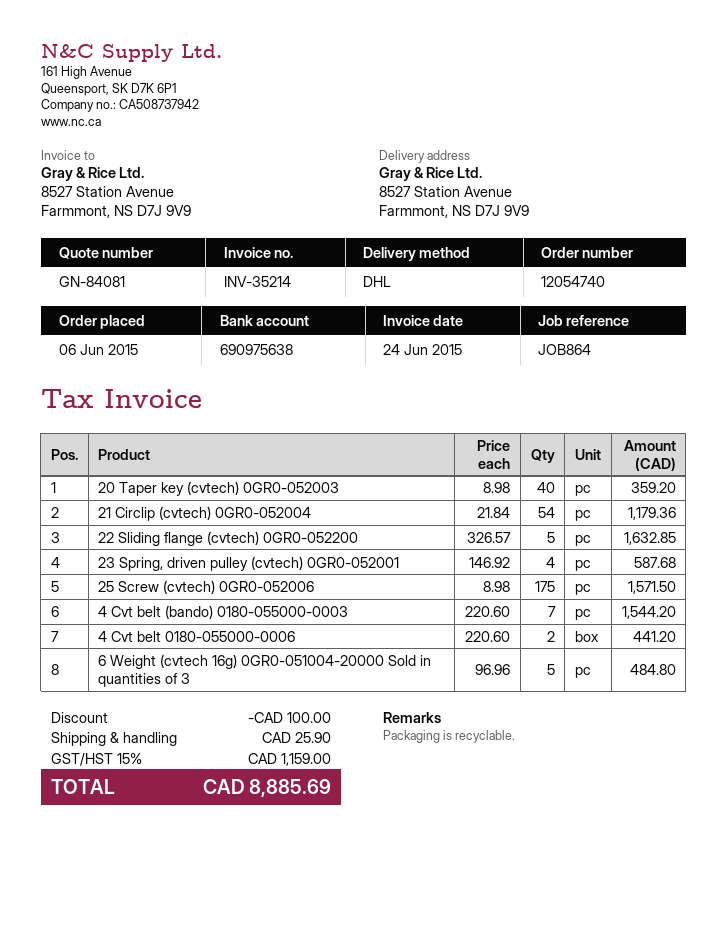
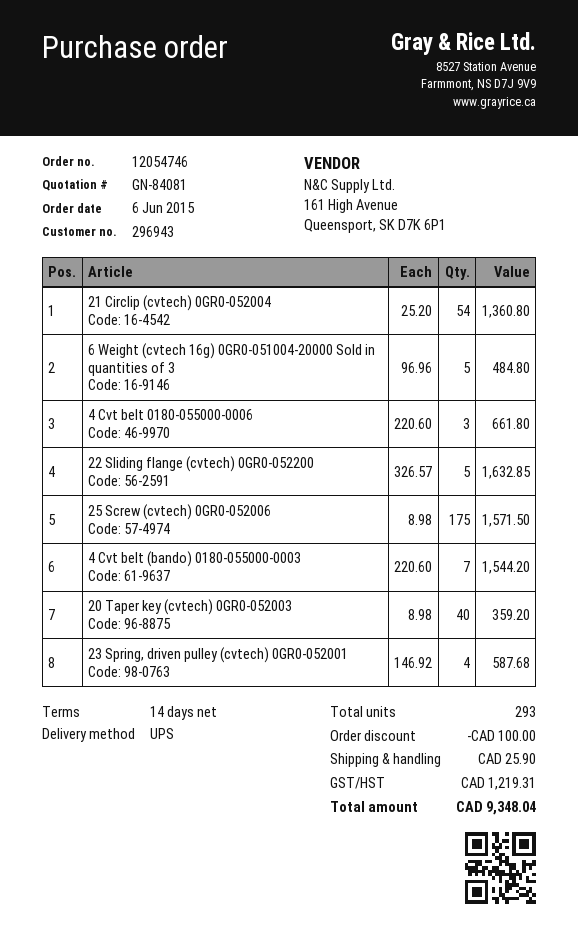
order number: 12054740 -> 12054746
shipping method: DHL -> UPS
21 Circlip (cvtech) 0GR0-052004: 54 x 21.84 = 1179.36 -> 54 x 25.20 = 1360.80
4 Cvt belt 0180-055000-0006: 2 x 220.60 = 441.20 -> 3 x 220.60 = 661.80
tax: 1159.00 -> 1219.31
total: 8885.69 -> 9348.04

